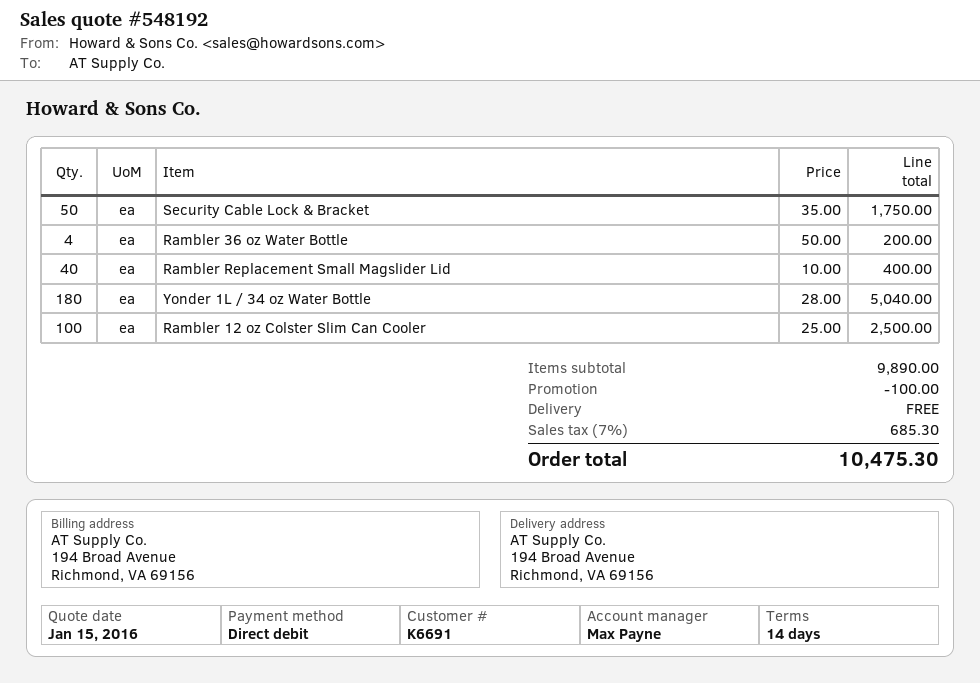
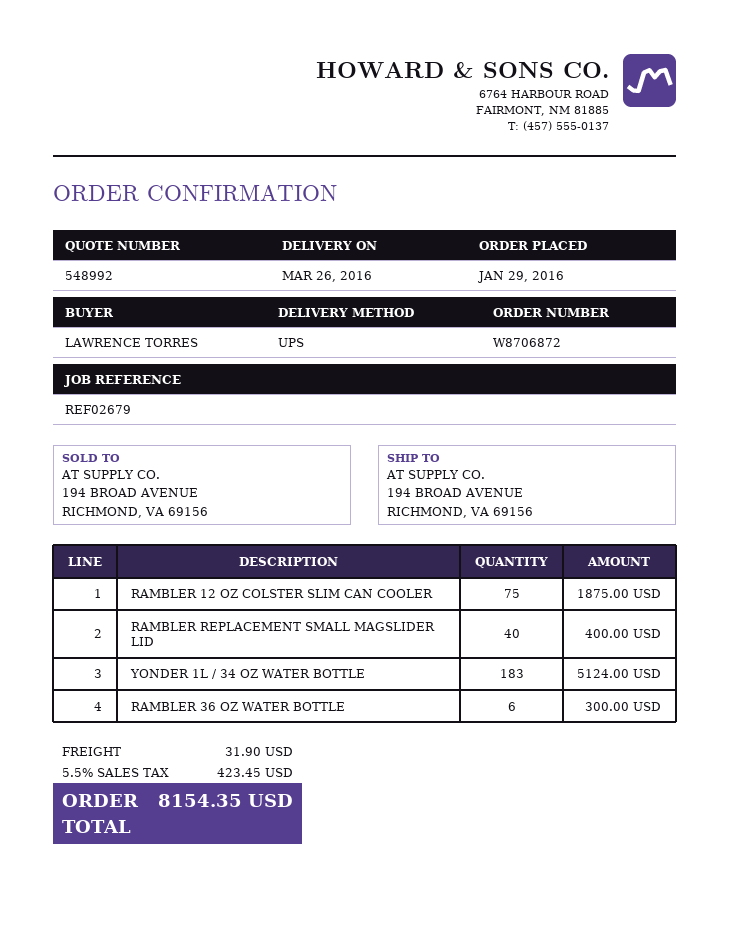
quote number: 548192 -> 548992
Security Cable Lock & Bracket: 50 for 1750.00 -> none
Rambler 36 oz Water Bottle: 4 for 200.00 -> 6 for 300.00
Yonder 1L / 34 oz Water Bottle: 180 for 5040.00 -> 183 for 5124.00
Rambler 12 oz Colster Slim Can Cooler: 100 for 2500.00 -> 75 for 1875.00
discount: 100.00 -> none
shipping: 0.00 -> 31.90
tax: 7% = 685.30 -> 5.5% = 423.45
total: 10475.30 -> 8154.35

